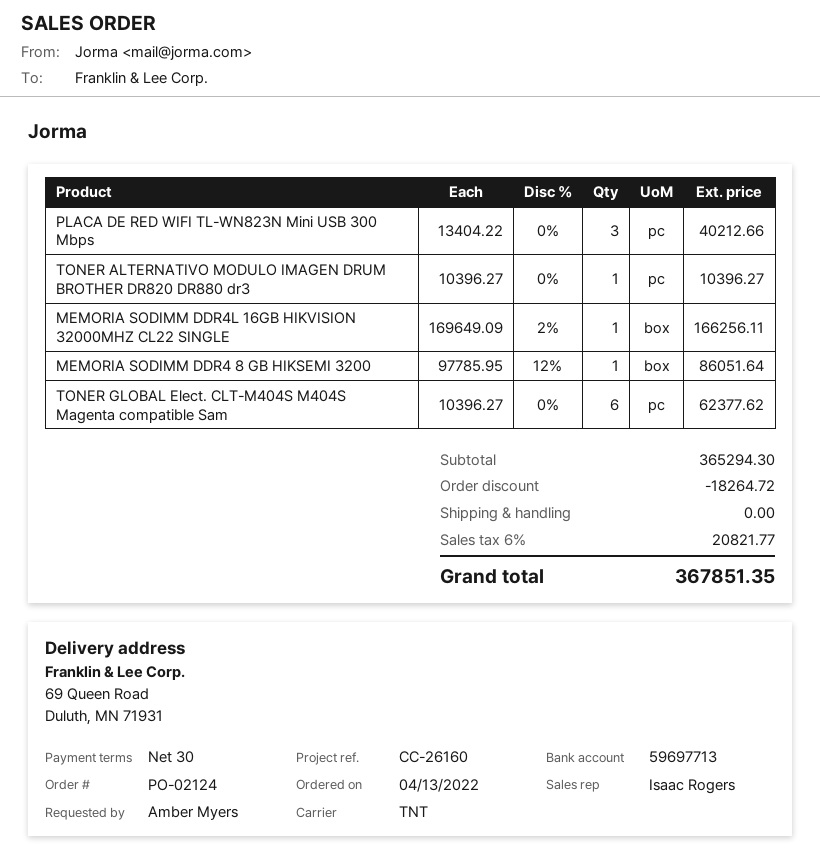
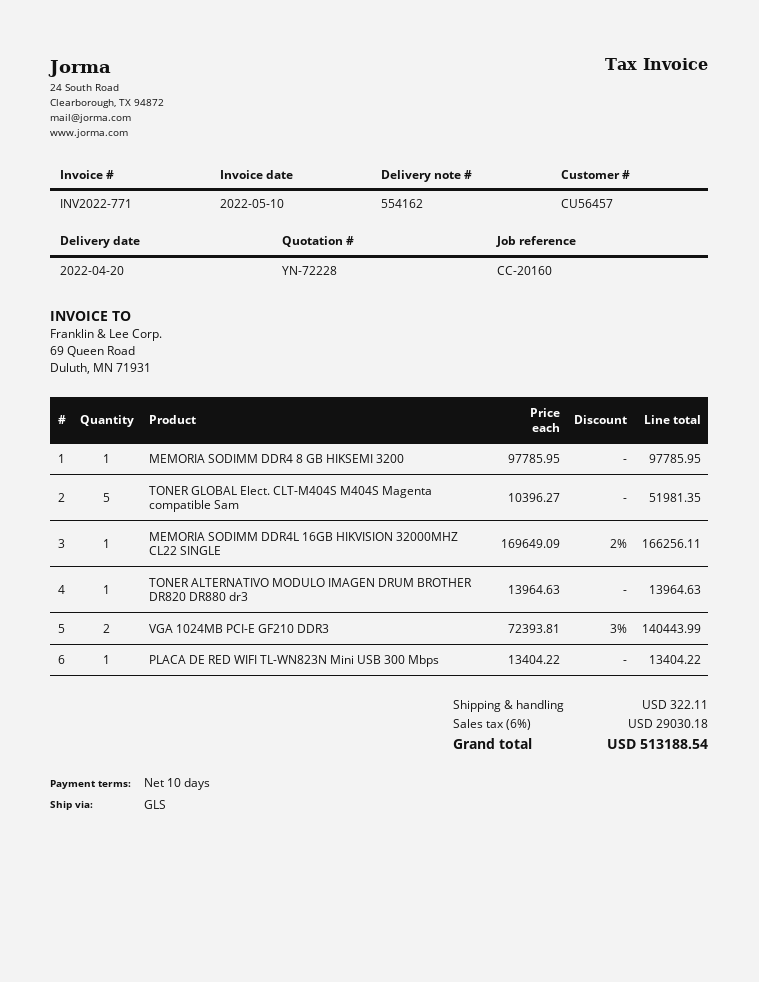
payment terms: 30 days -> 10 days
reference: CC-26160 -> CC-20160
shipping method: TNT -> GLS
PLACA DE RED WIFI TL-WN823N Mini USB 300 Mbps: 3 x 13404.22 = 40212.66 -> 1 x 13404.22 = 13404.22
TONER ALTERNATIVO MODULO IMAGEN DRUM BROTHER DR820 DR880 dr3: 1 x 10396.27 = 10396.27 -> 1 x 13964.63 = 13964.63
MEMORIA SODIMM DDR4 8 GB HIKSEMI 3200: 1 x 97785.95 - 12% = 86051.64 -> 1 x 97785.95 = 97785.95
TONER GLOBAL Elect. CLT-M404S M404S Magenta compatible Sam: 6 x 10396.27 = 62377.62 -> 5 x 10396.27 = 51981.35
VGA 1024MB PCI-E GF210 DDR3: none -> 2 x 72393.81 - 3% = 140443.99
discount: 18264.72 -> none
shipping: 0.00 -> 322.11
tax: 6% = 20821.77 -> 6% = 29030.18
total: 367851.35 -> 513188.54

